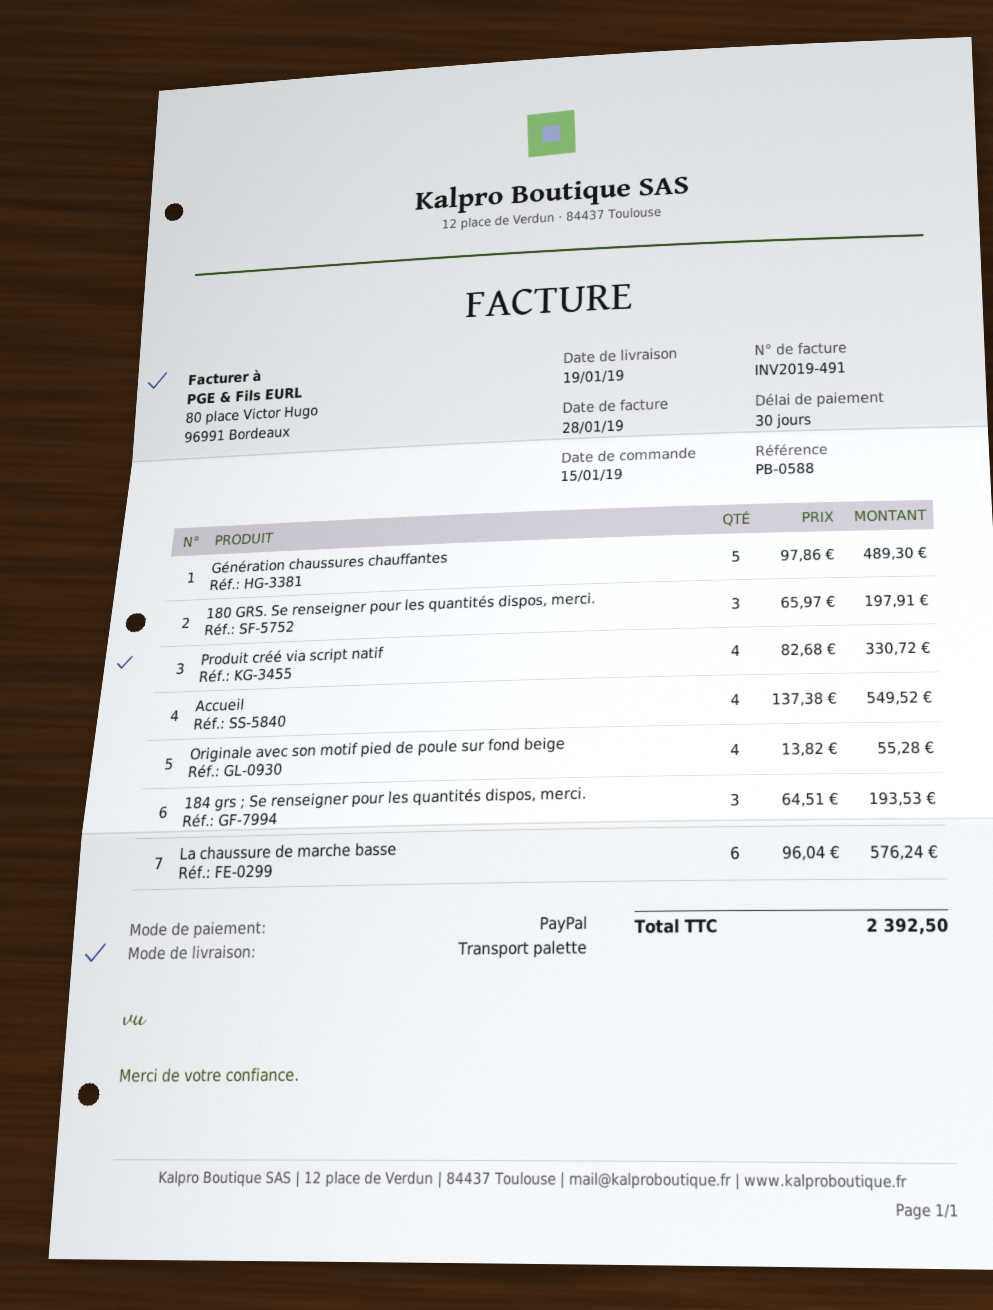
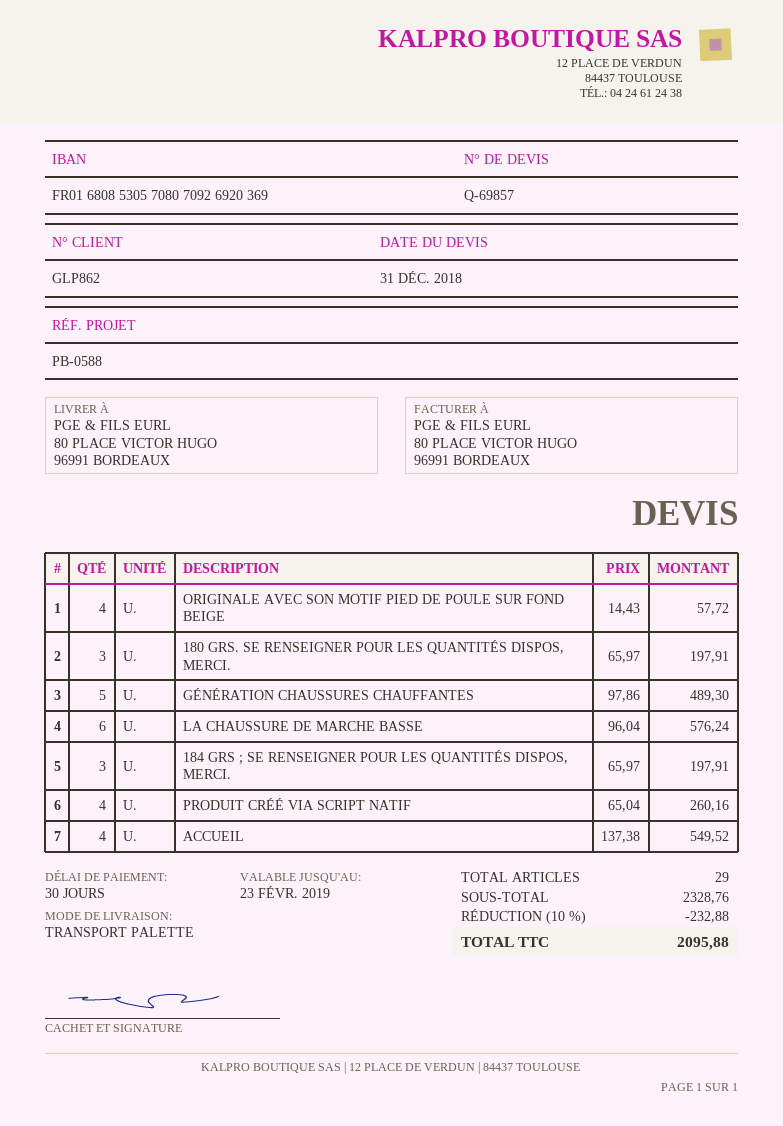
Produit créé via script natif: 4 x 82.68 = 330.72 -> 4 x 65.04 = 260.16
Originale avec son motif pied de poule sur fond beige: 4 x 13.82 = 55.28 -> 4 x 14.43 = 57.72
184 grs ; Se renseigner pour les quantités dispos, merci.: 3 x 64.51 = 193.53 -> 3 x 65.97 = 197.91
discount: none -> 10% = 232.88
total: 2392.50 -> 2095.88

